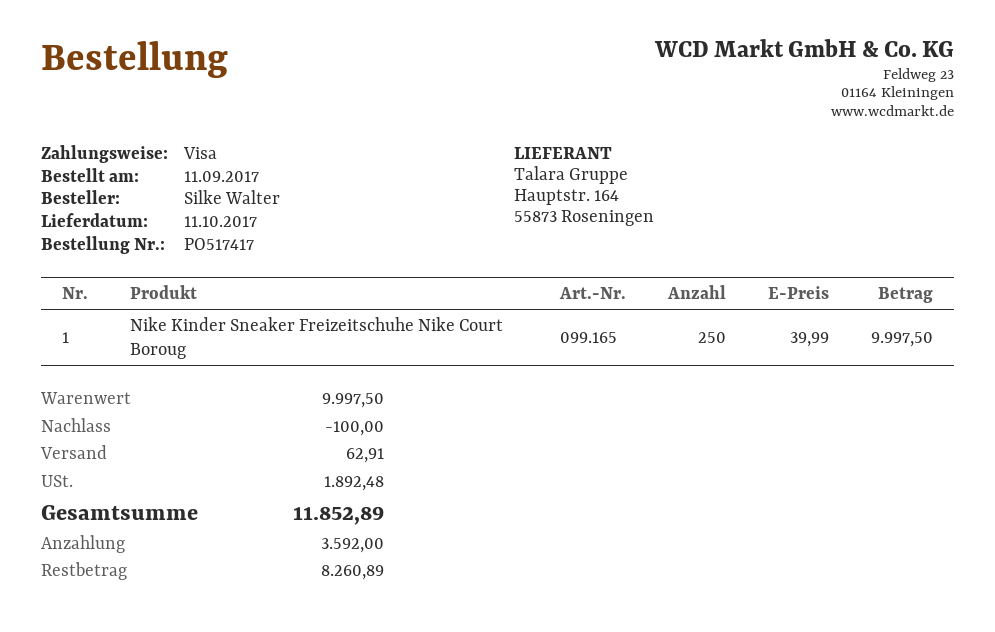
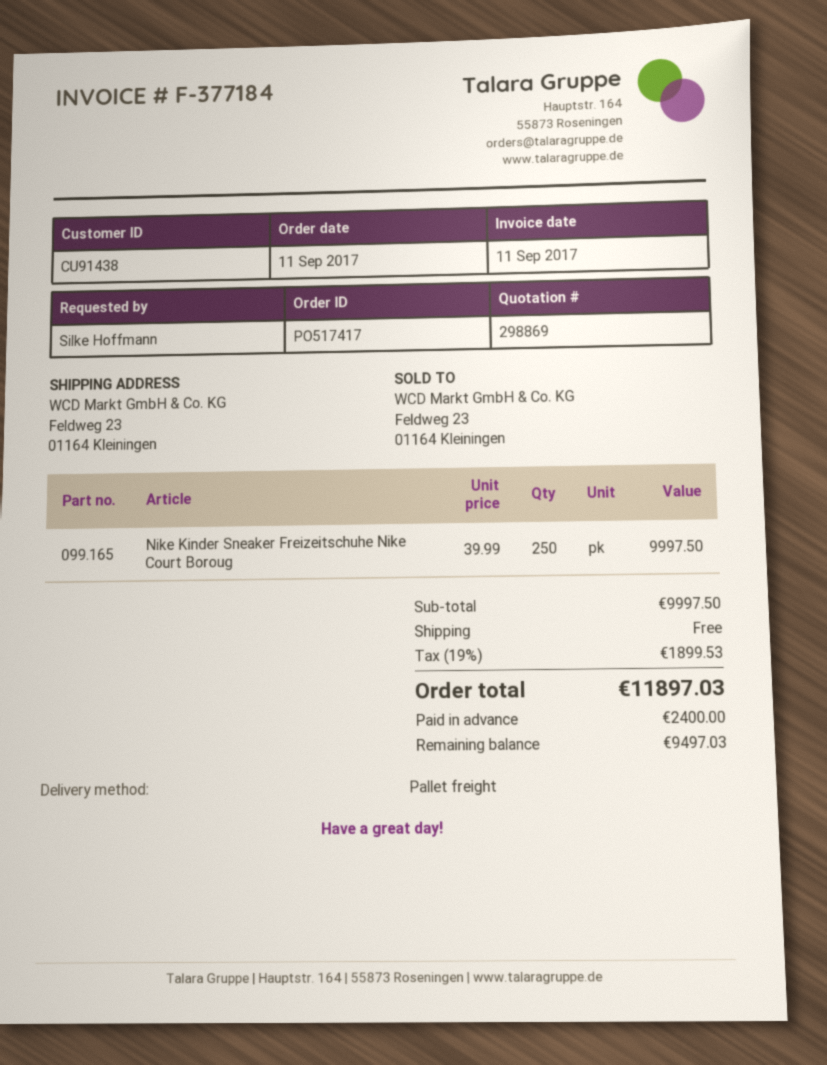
ordered by: Silke Walter -> Silke Hoffmann
discount: 100.00 -> none
shipping: 62.91 -> 0.00
tax: 1892.48 -> 1899.53
total: 11852.89 -> 11897.03
deposit: 3592.00 -> 2400.00
balance: 8260.89 -> 9497.03

